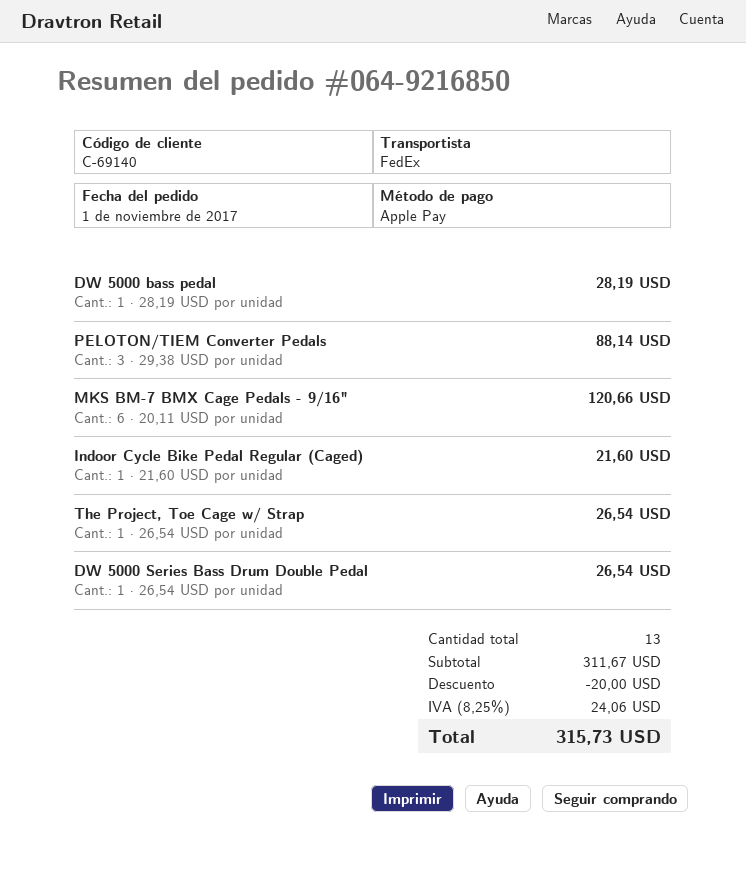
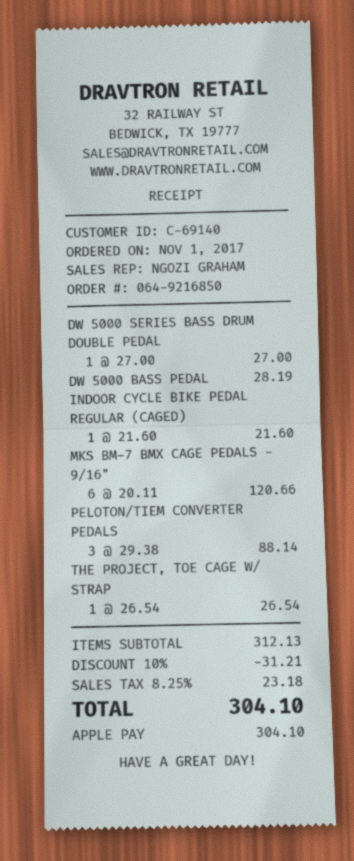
DW 5000 Series Bass Drum Double Pedal: 1 x 26.54 = 26.54 -> 1 x 27.00 = 27.00
subtotal: 311.67 -> 312.13
discount: 20.00 -> 31.21
tax: 8.25% = 24.06 -> 8.25% = 23.18
total: 315.73 -> 304.10

